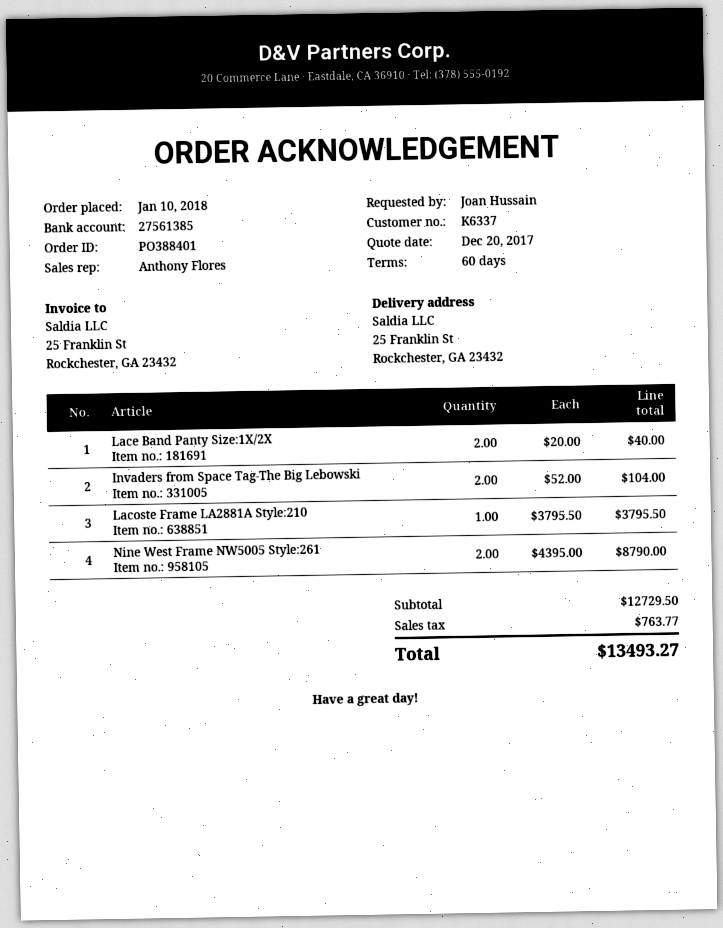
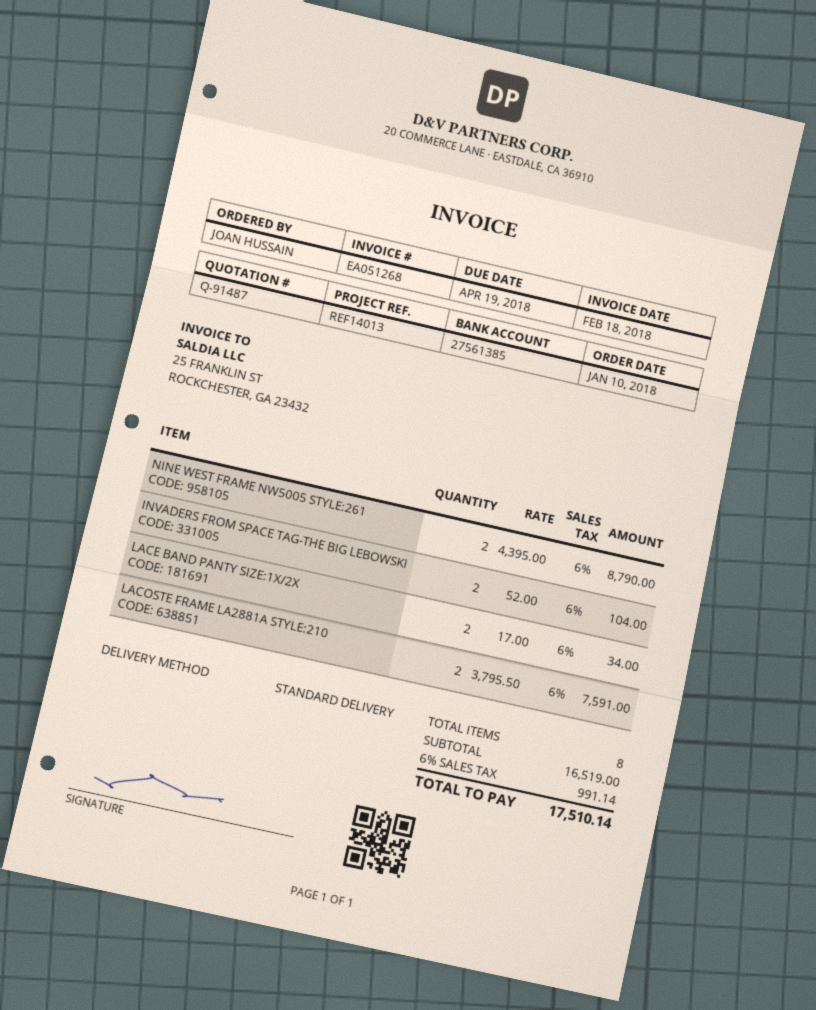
Lace Band Panty Size:1X/2X: 2 x 20.00 = 40.00 -> 2 x 17.00 = 34.00
Lacoste Frame LA2881A Style:210: 1 x 3795.50 = 3795.50 -> 2 x 3795.50 = 7591.00
subtotal: 12729.50 -> 16519.00
tax: 763.77 -> 991.14
total: 13493.27 -> 17510.14

